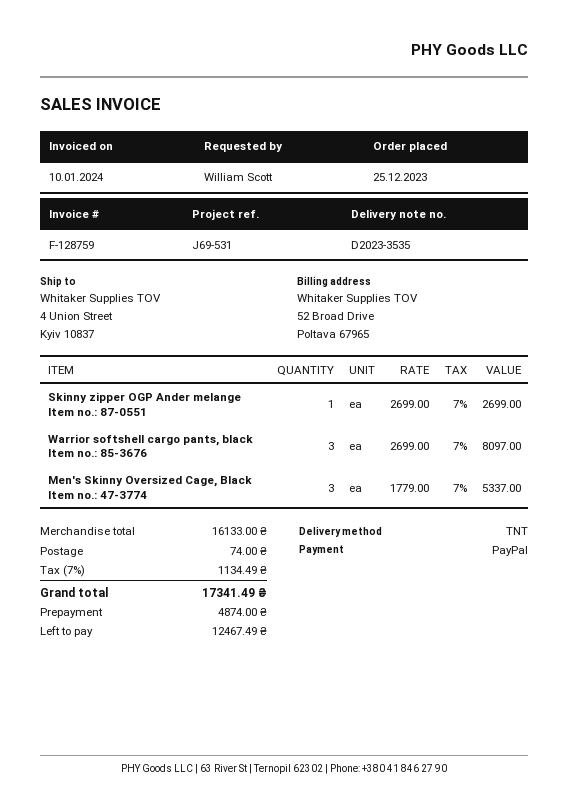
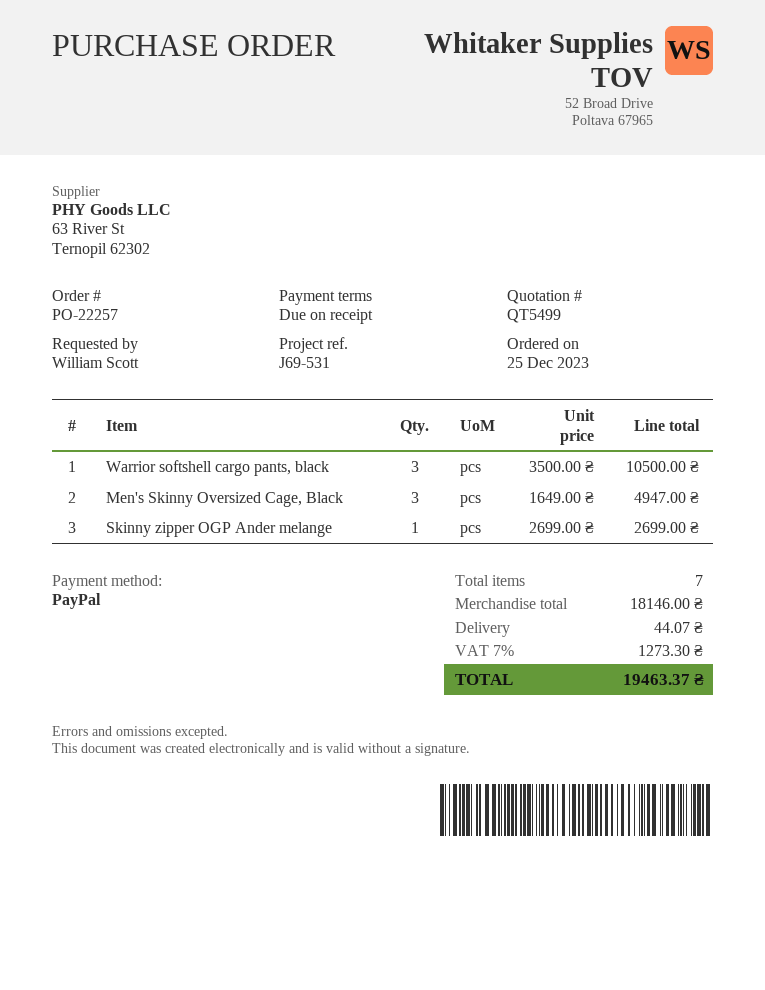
Warrior softshell cargo pants, black: 3 x 2699.00 = 8097.00 -> 3 x 3500.00 = 10500.00
Men's Skinny Oversized Cage, Black: 3 x 1779.00 = 5337.00 -> 3 x 1649.00 = 4947.00
subtotal: 16133.00 -> 18146.00
shipping: 74.00 -> 44.07
tax: 7% = 1134.49 -> 7% = 1273.30
total: 17341.49 -> 19463.37

